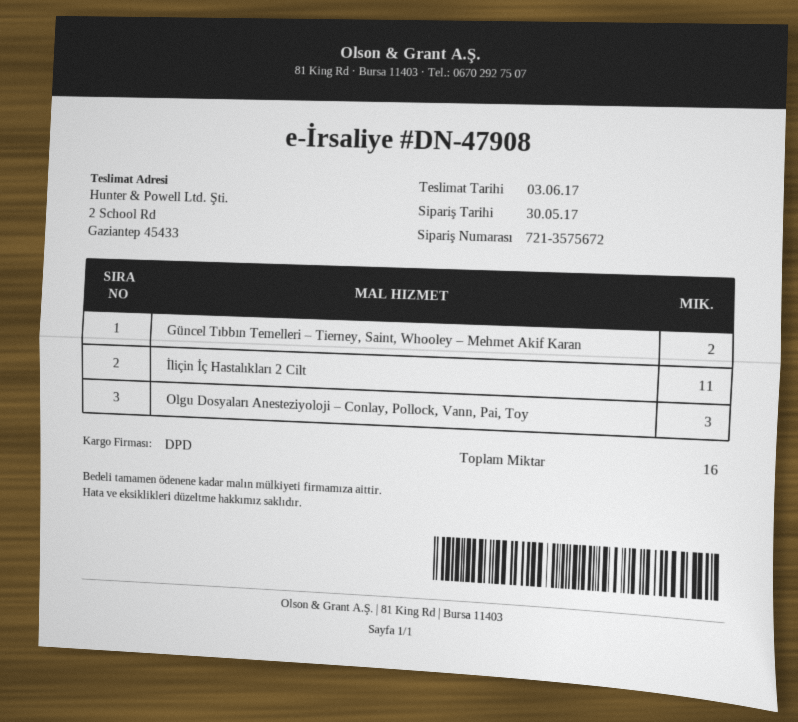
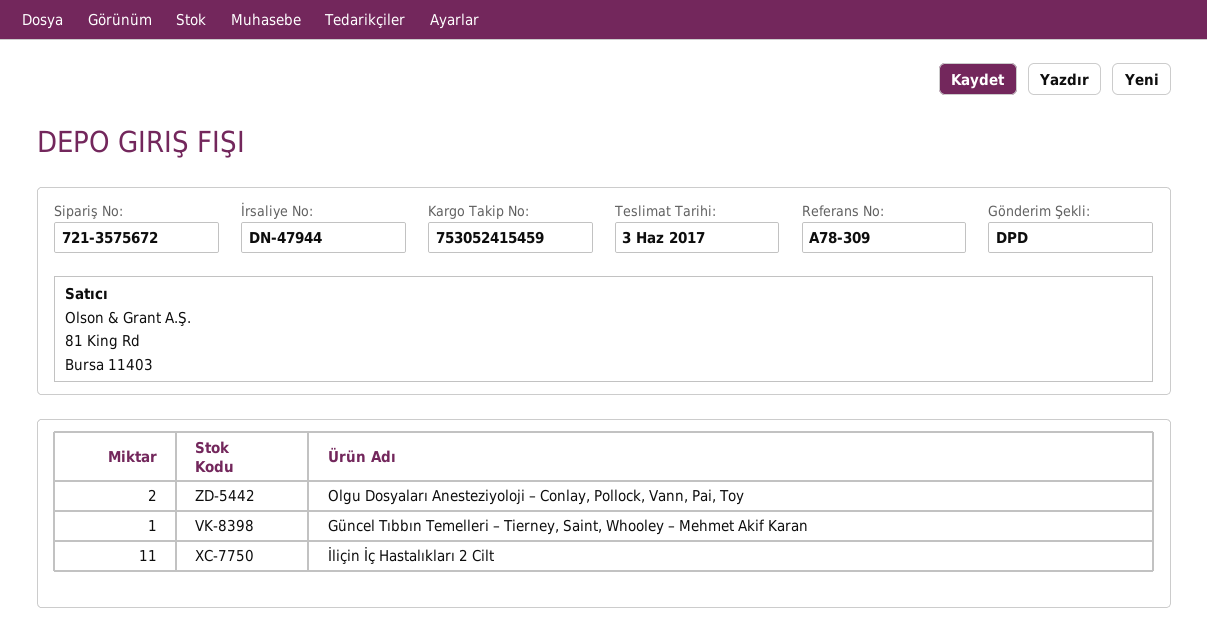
delivery note number: DN-47908 -> DN-47944
Güncel Tıbbın Temelleri – Tierney, Saint, Whooley – Mehmet Akif Karan: 2 -> 1
Olgu Dosyaları Anesteziyoloji – Conlay, Pollock, Vann, Pai, Toy: 3 -> 2

